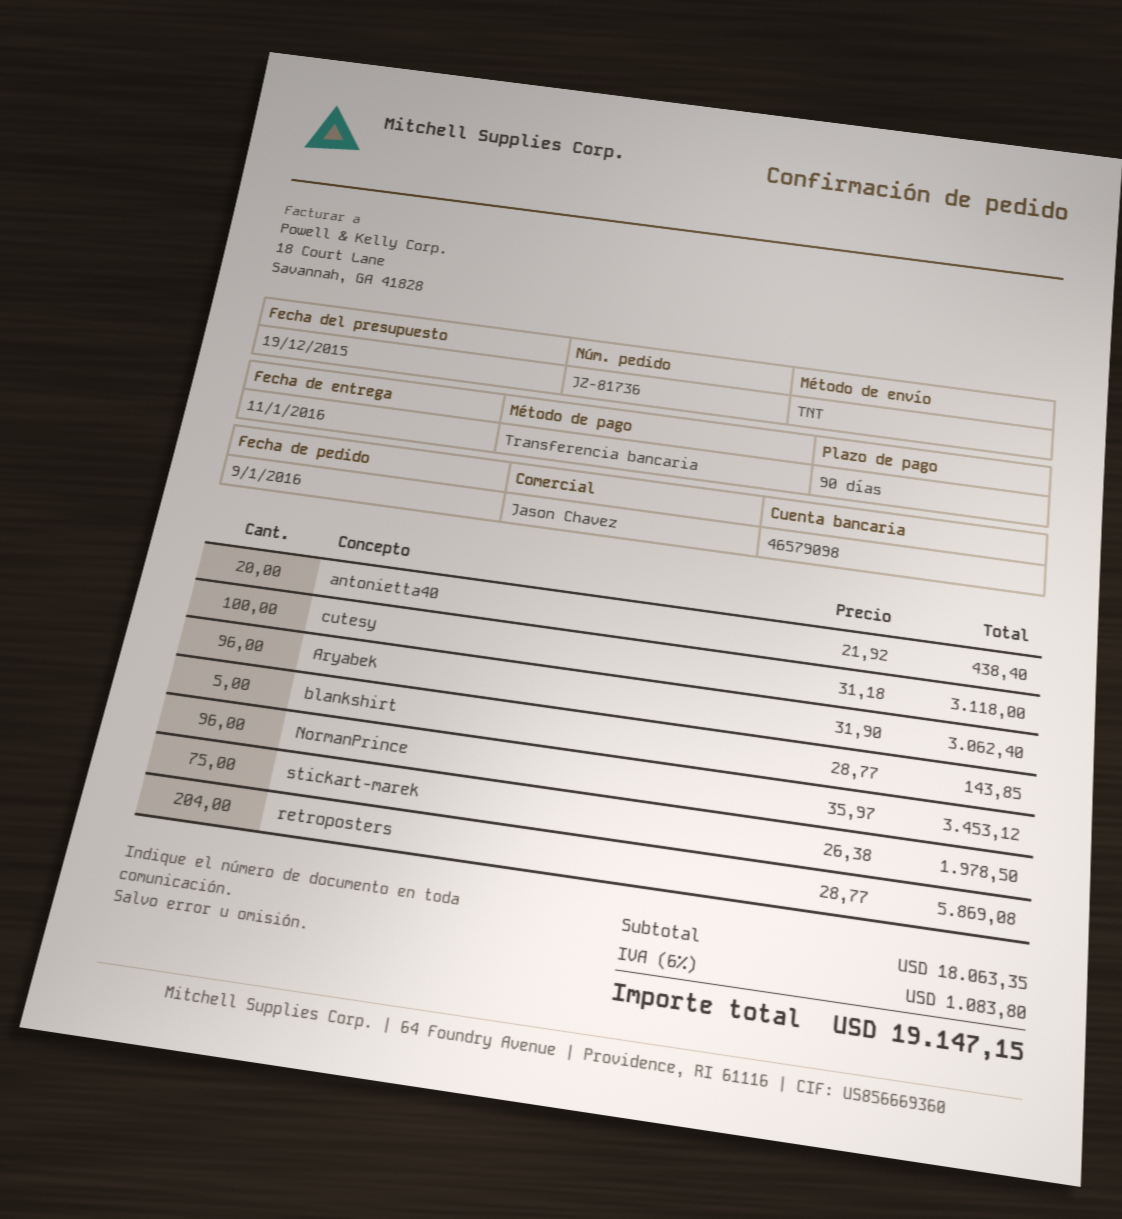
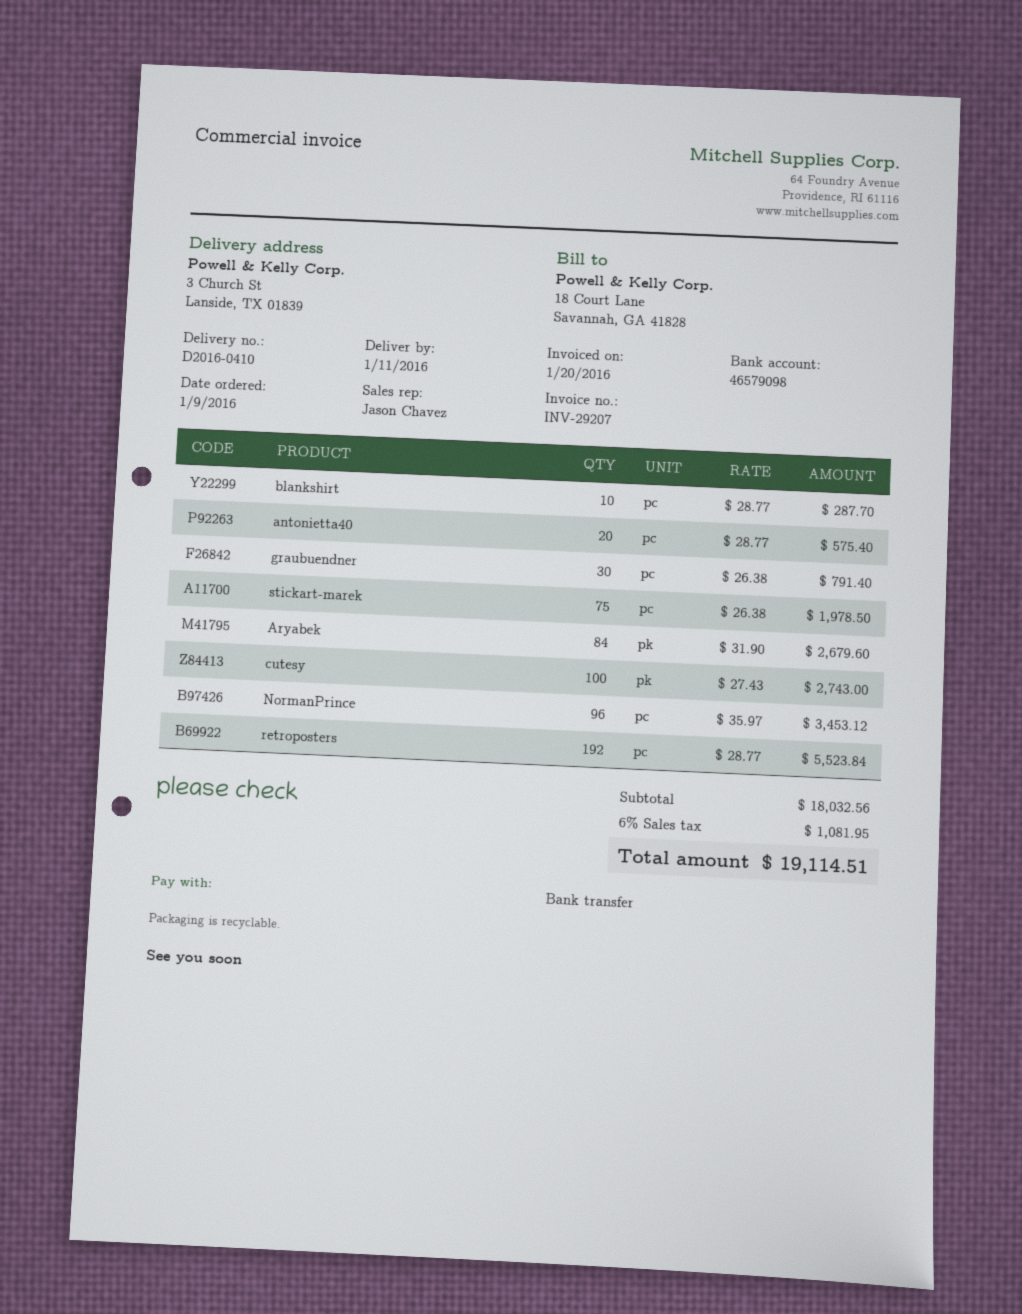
antonietta40: 20 x 21.92 = 438.40 -> 20 x 28.77 = 575.40
cutesy: 100 x 31.18 = 3118.00 -> 100 x 27.43 = 2743.00
Aryabek: 96 x 31.90 = 3062.40 -> 84 x 31.90 = 2679.60
blankshirt: 5 x 28.77 = 143.85 -> 10 x 28.77 = 287.70
retroposters: 204 x 28.77 = 5869.08 -> 192 x 28.77 = 5523.84
graubuendner: none -> 30 x 26.38 = 791.40
subtotal: 18063.35 -> 18032.56
tax: 6% = 1083.80 -> 6% = 1081.95
total: 19147.15 -> 19114.51

